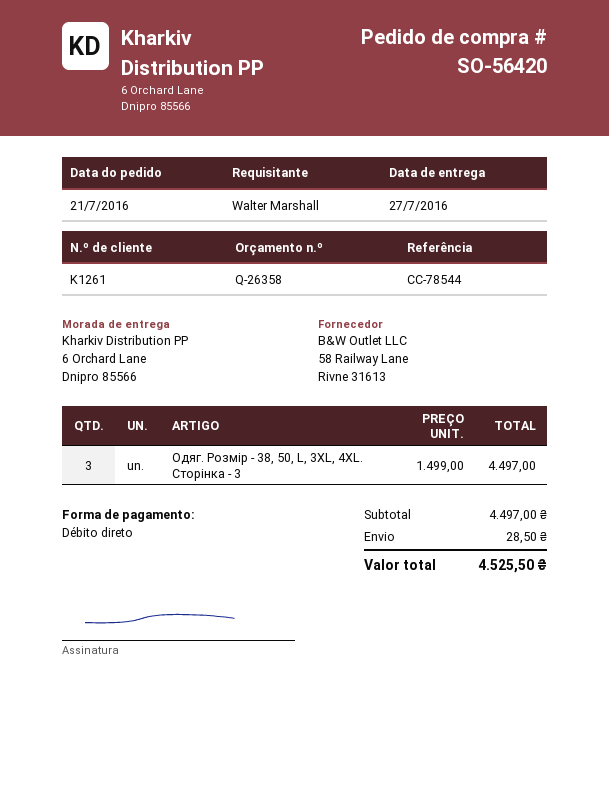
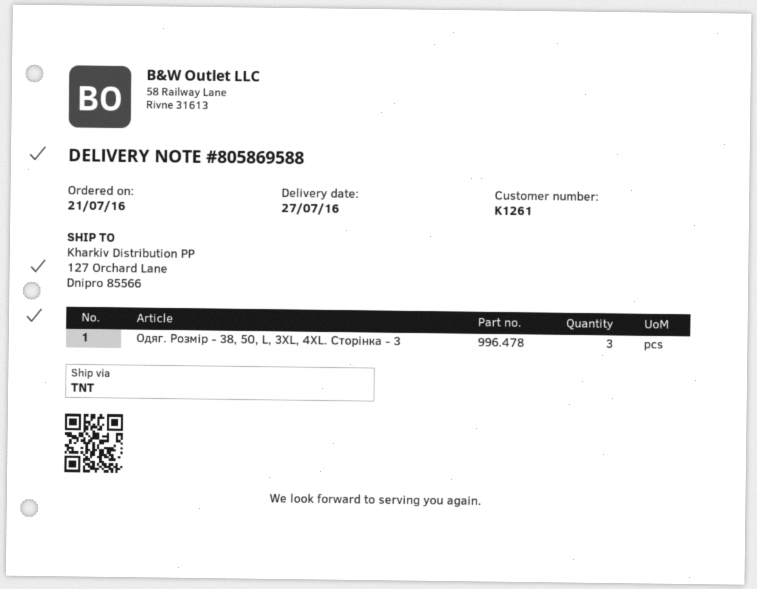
ship to: 6 Orchard Lane, Dnipro 85566 -> 127 Orchard Lane, Dnipro 85566

